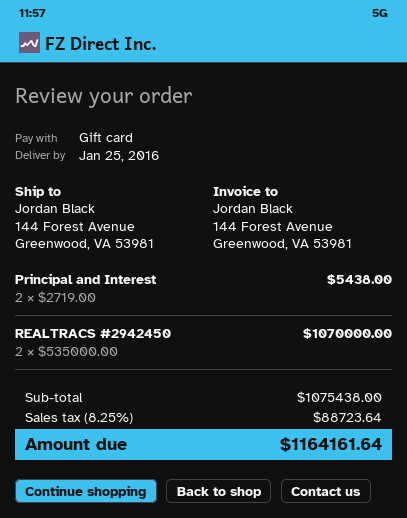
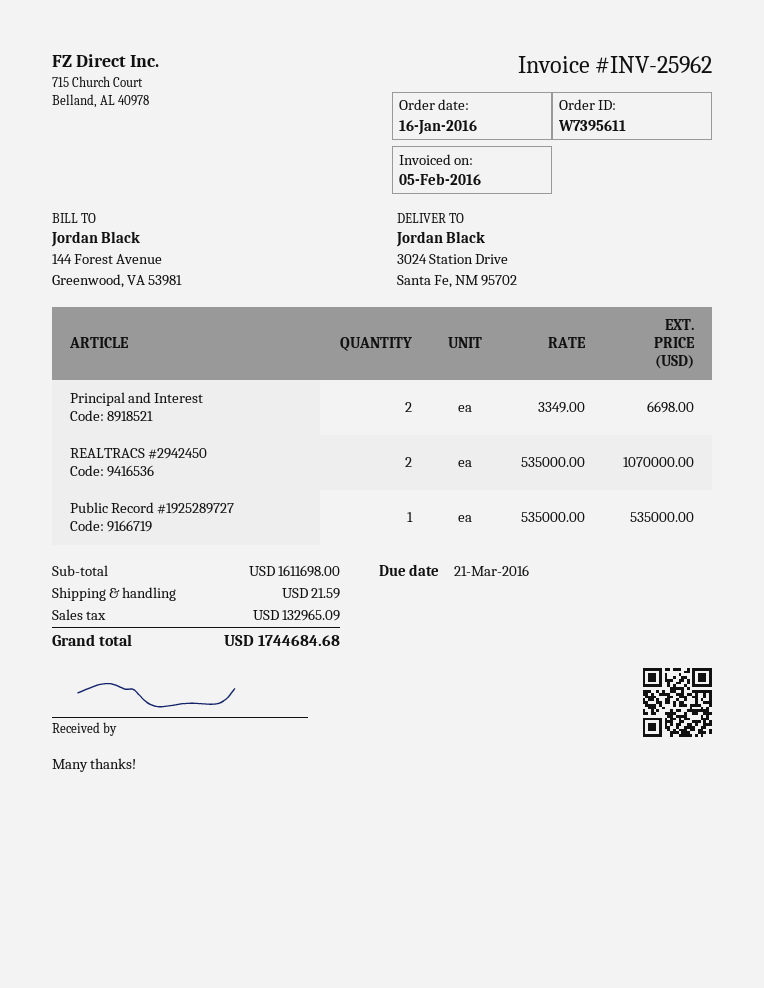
ship to: 144 Forest Avenue, Greenwood, VA 53981 -> 3024 Station Drive, Santa Fe, NM 95702
Principal and Interest: 2 x 2719.00 = 5438.00 -> 2 x 3349.00 = 6698.00
Public Record #1925289727: none -> 1 x 535000.00 = 535000.00
subtotal: 1075438.00 -> 1611698.00
shipping: none -> 21.59
tax: 88723.64 -> 132965.09
total: 1164161.64 -> 1744684.68

